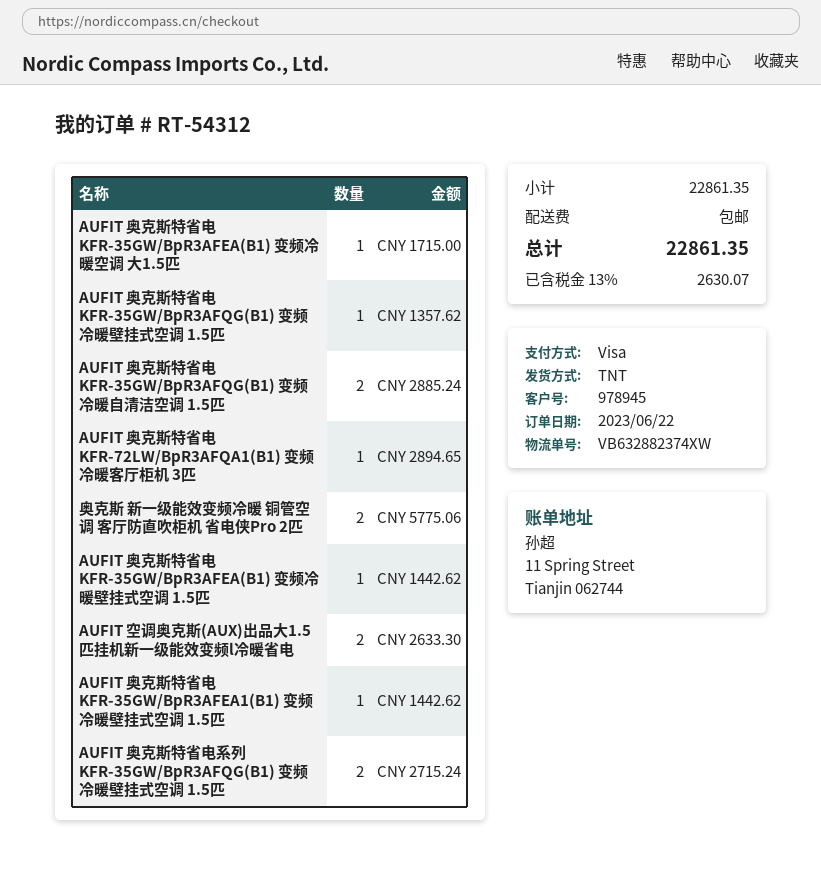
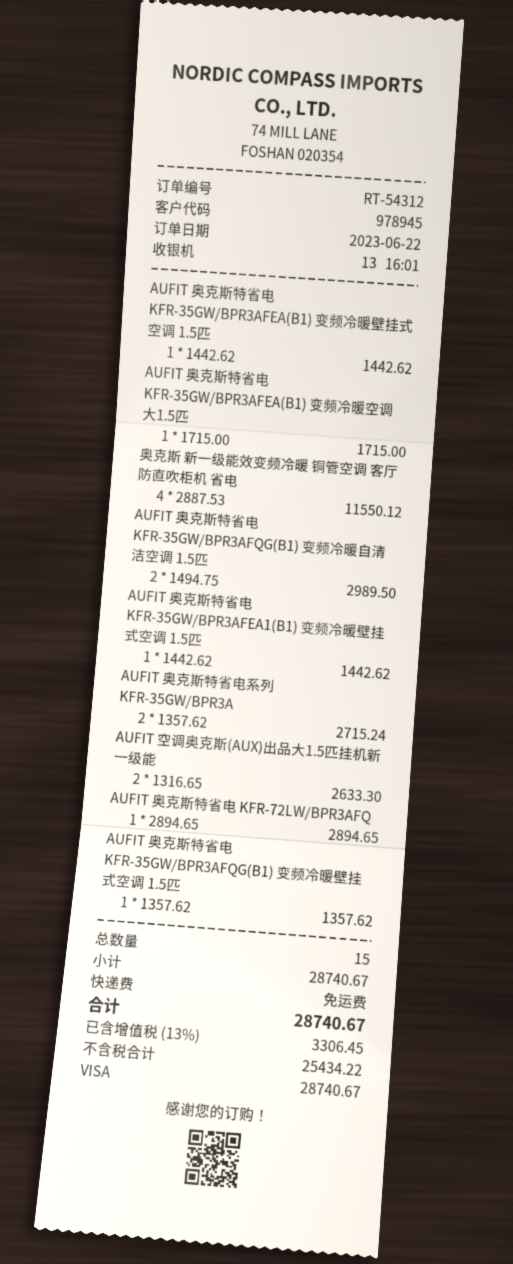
AUFIT 奥克斯特省电 KFR-35GW/BpR3AFQG(B1) 变频冷暖自清洁空调 1.5匹: 2 for 2885.24 -> 2 for 2989.50
奥克斯 新一级能效变频冷暖 铜管空调 客厅防直吹柜机 省电侠Pro 2匹: 2 for 5775.06 -> 4 for 11550.12
subtotal: 22861.35 -> 28740.67
tax: 13% = 2630.07 -> 13% = 3306.45
total: 22861.35 -> 28740.67

